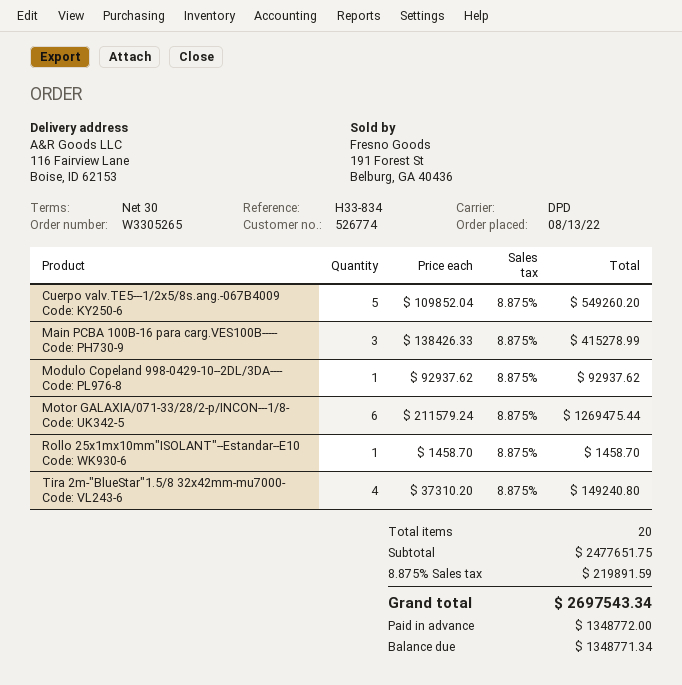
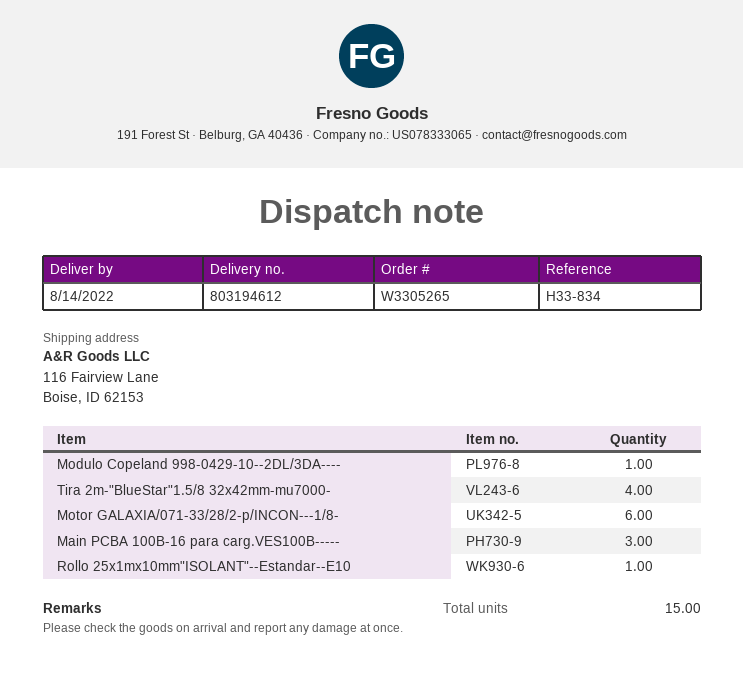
Cuerpo valv.TE5---1/2x5/8s.ang.-067B4009: 5 -> none
total quantity: 20 -> 15

